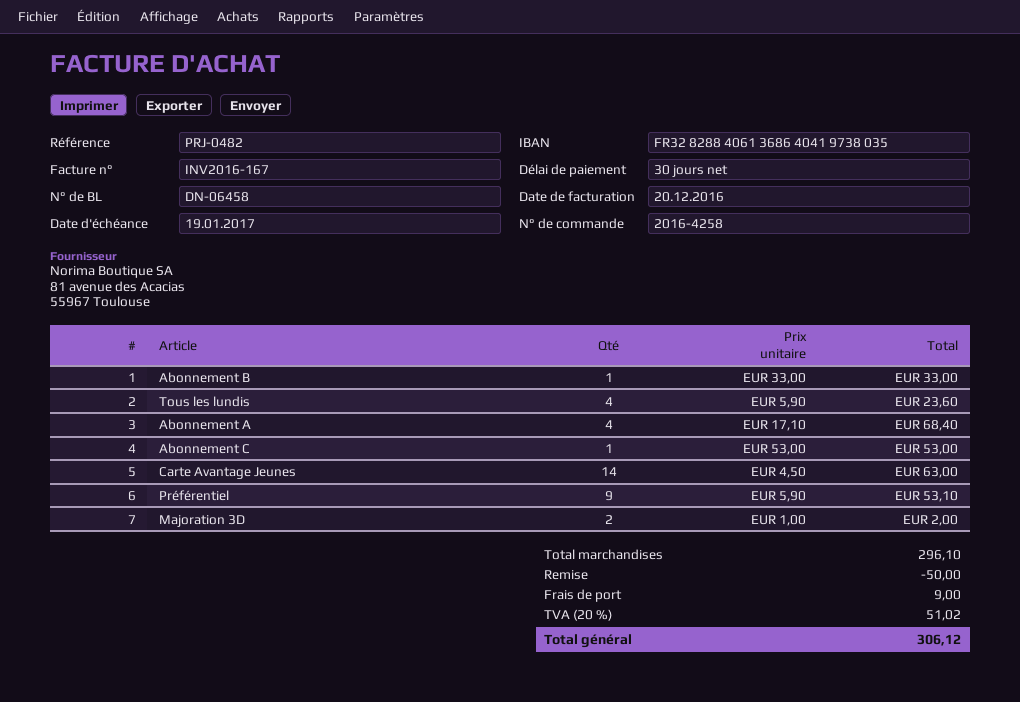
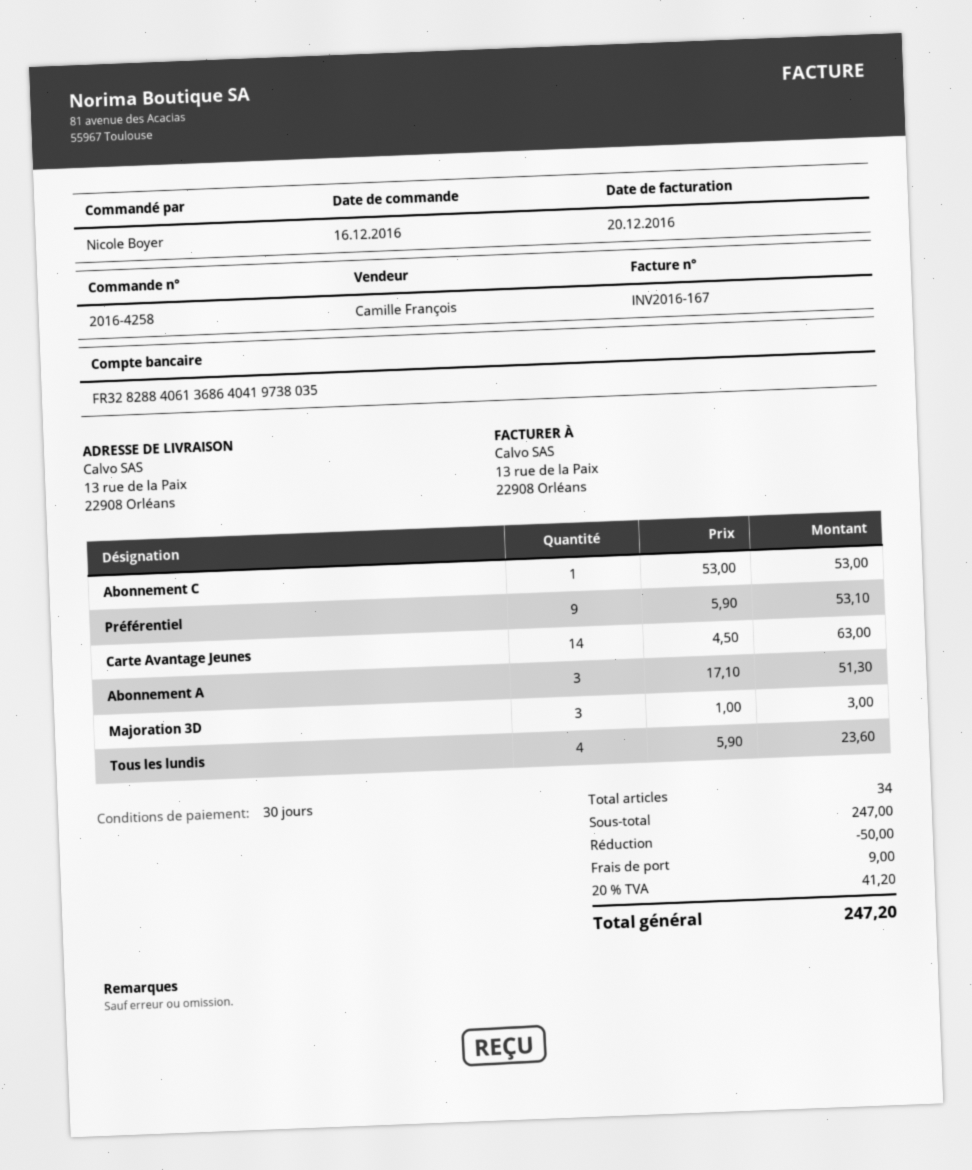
Abonnement B: 1 x 33.00 = 33.00 -> none
Abonnement A: 4 x 17.10 = 68.40 -> 3 x 17.10 = 51.30
Majoration 3D: 2 x 1.00 = 2.00 -> 3 x 1.00 = 3.00
subtotal: 296.10 -> 247.00
tax: 20% = 51.02 -> 20% = 41.20
total: 306.12 -> 247.20

